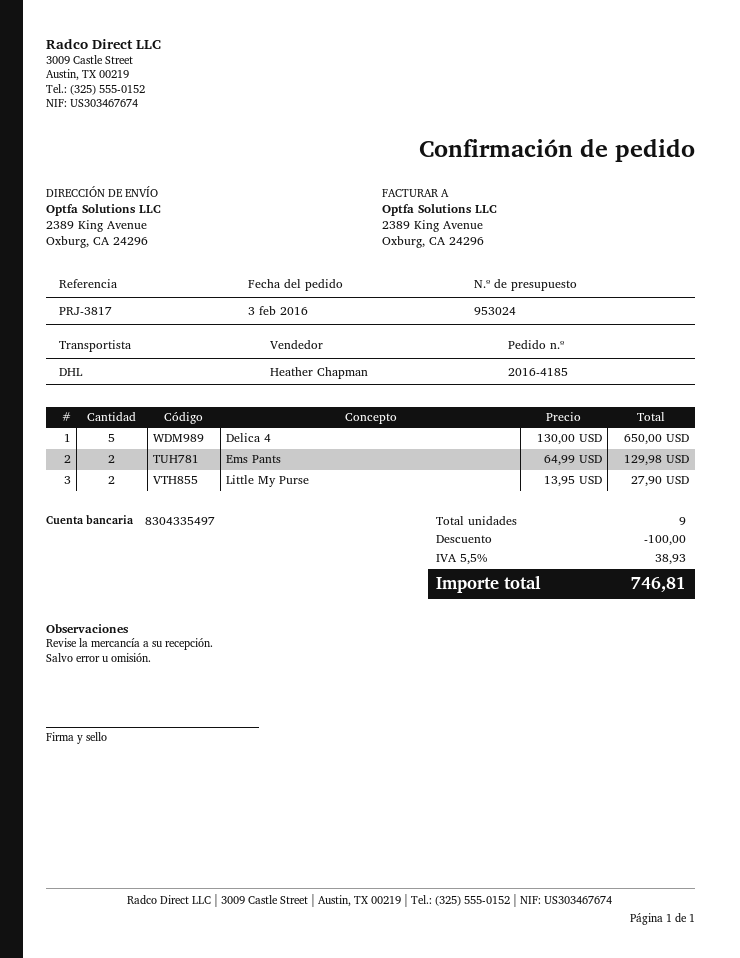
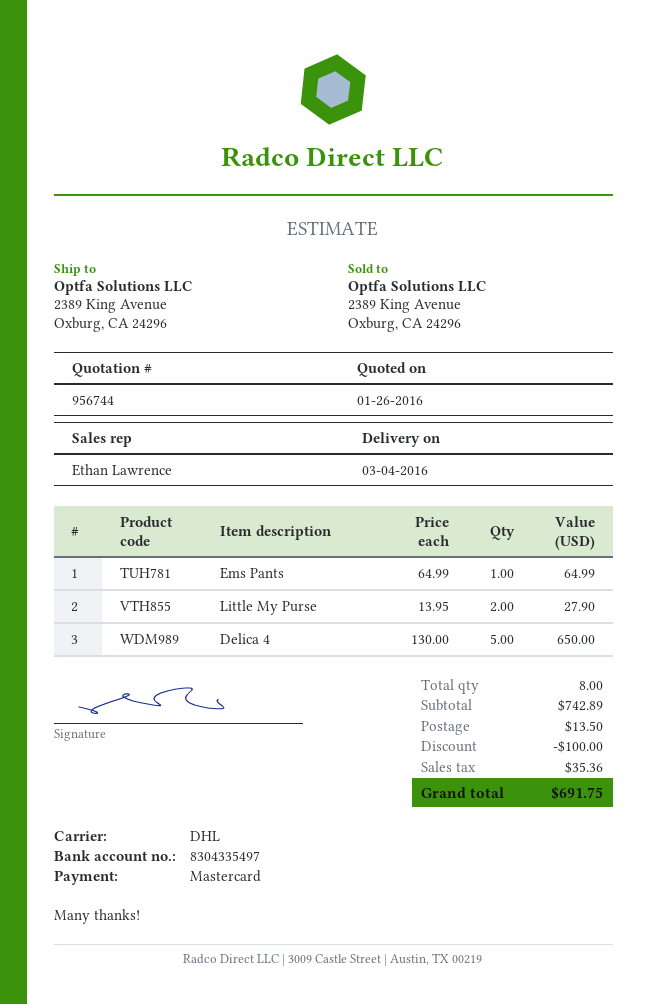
quote number: 953024 -> 956744
sales rep: Heather Chapman -> Ethan Lawrence
Ems Pants: 2 x 64.99 = 129.98 -> 1 x 64.99 = 64.99
total quantity: 9 -> 8
shipping: none -> 13.50
tax: 38.93 -> 35.36
total: 746.81 -> 691.75

